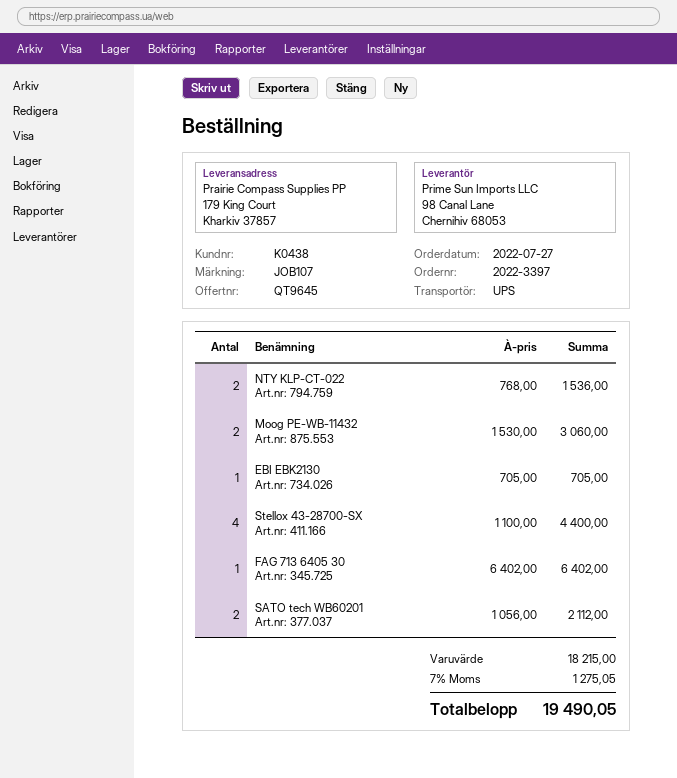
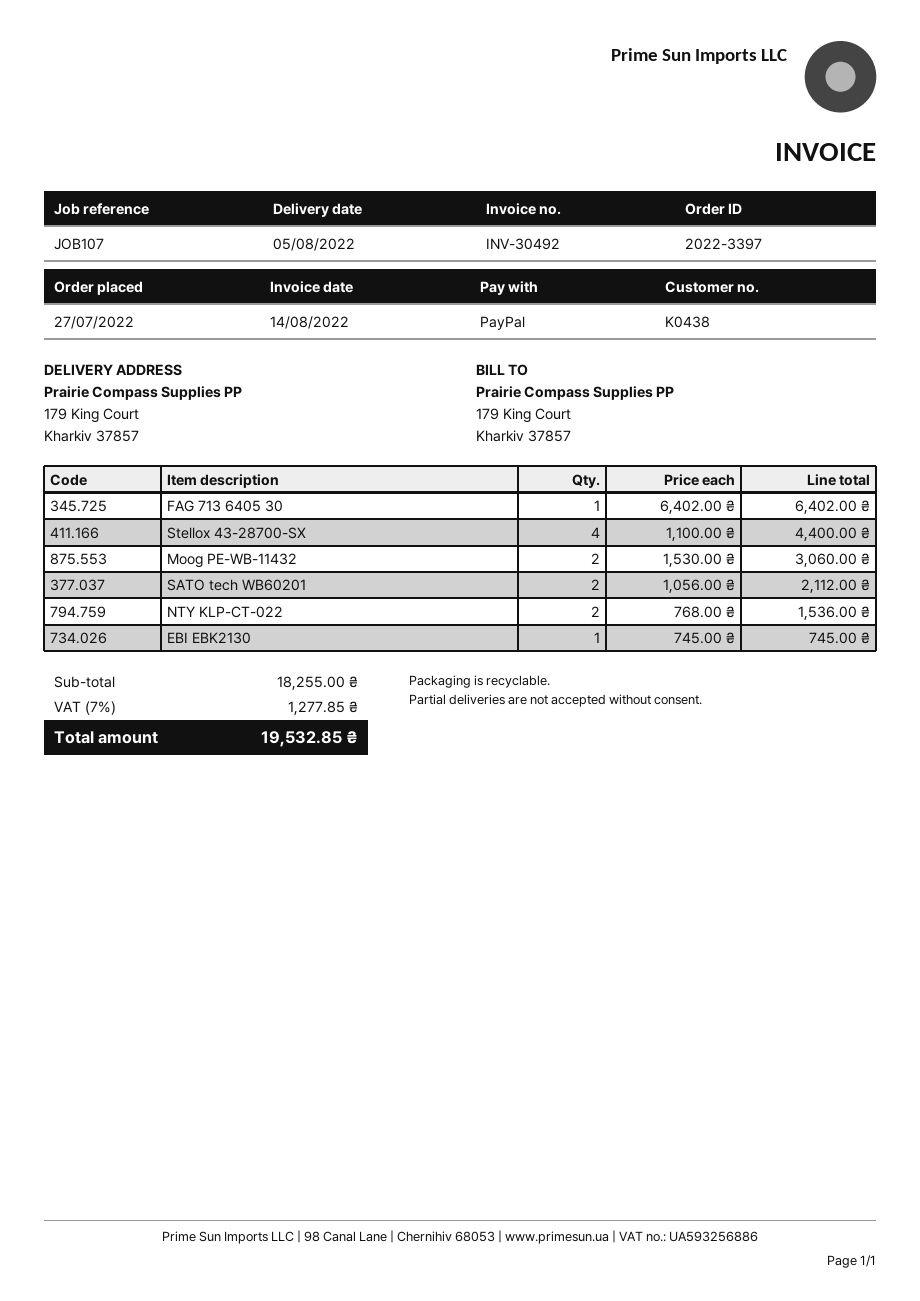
EBI EBK2130: 1 x 705.00 = 705.00 -> 1 x 745.00 = 745.00
subtotal: 18215.00 -> 18255.00
tax: 7% = 1275.05 -> 7% = 1277.85
total: 19490.05 -> 19532.85

